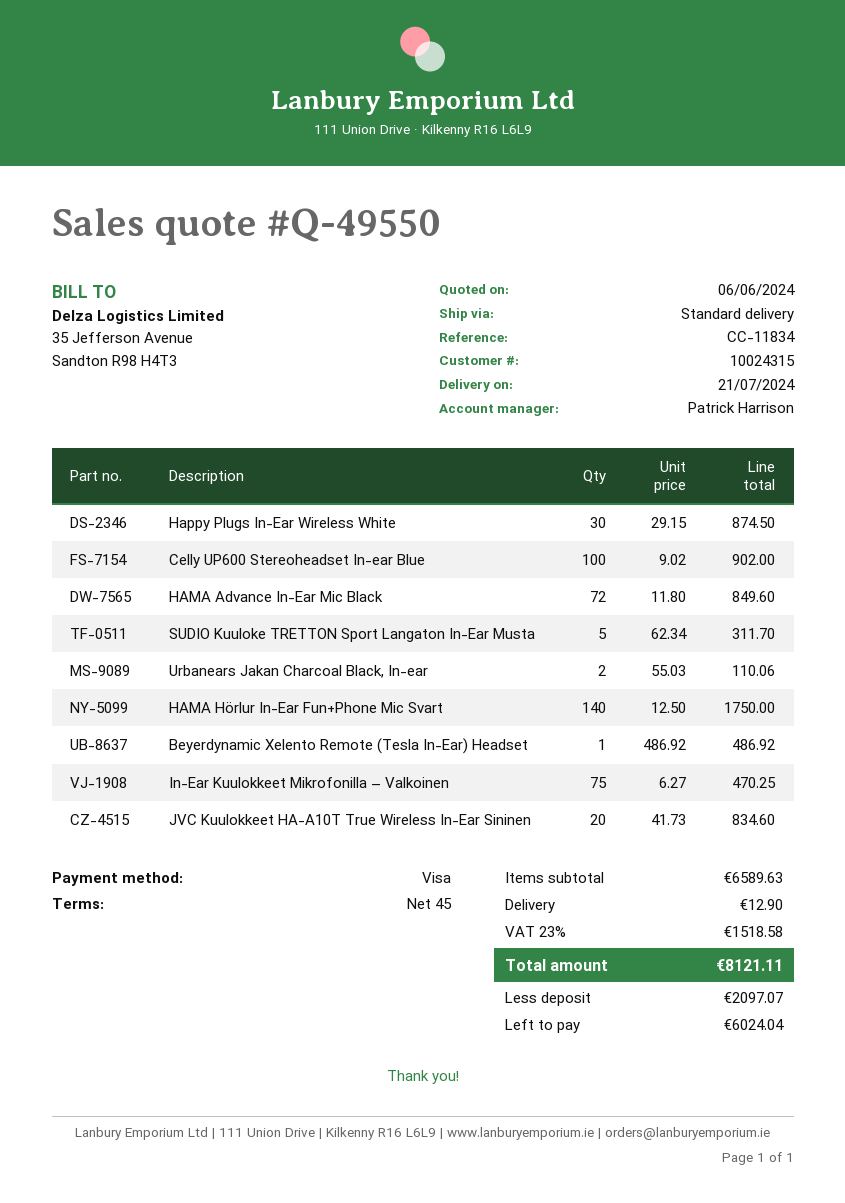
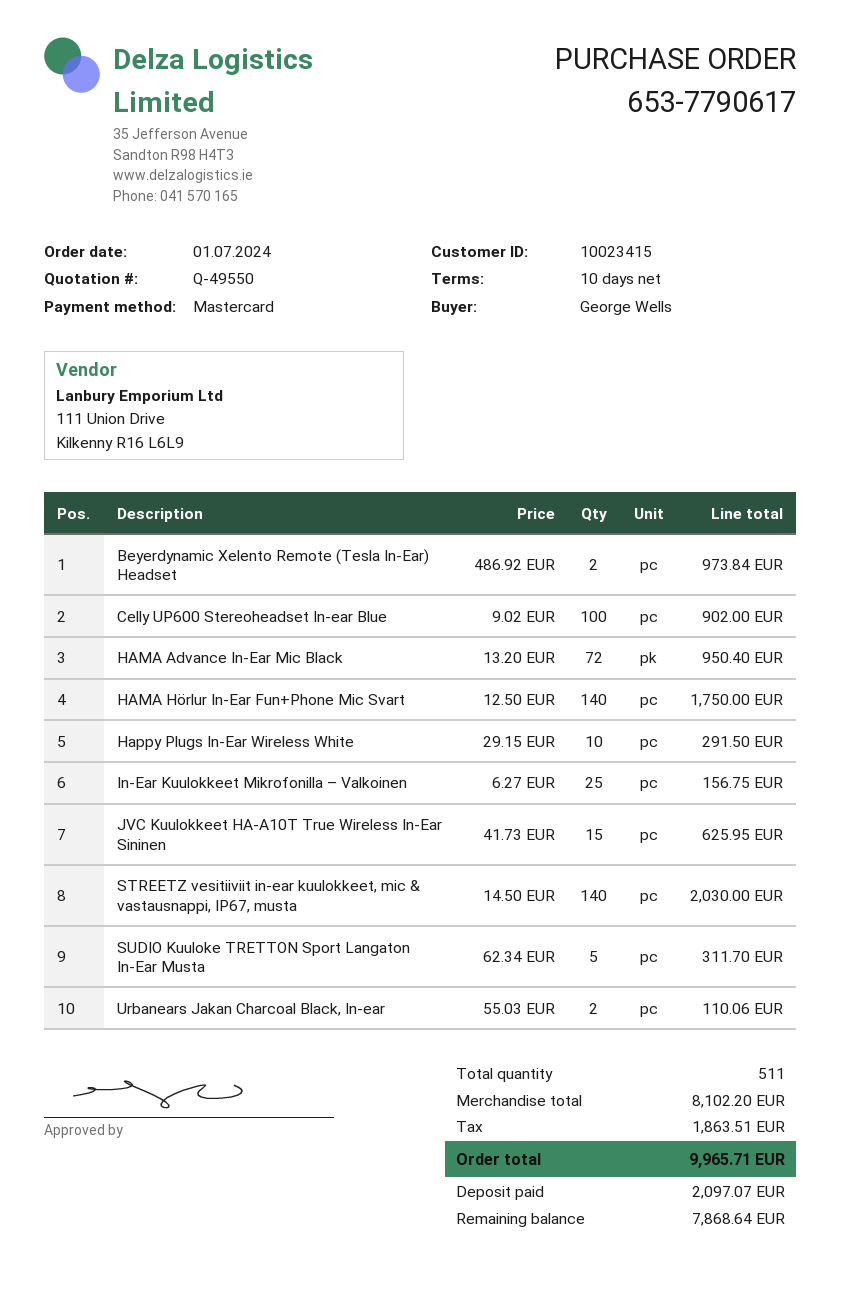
payment terms: 45 days -> 10 days
customer number: 10024315 -> 10023415
payment method: Visa -> Mastercard
Happy Plugs In-Ear Wireless White: 30 x 29.15 = 874.50 -> 10 x 29.15 = 291.50
HAMA Advance In-Ear Mic Black: 72 x 11.80 = 849.60 -> 72 x 13.20 = 950.40
Beyerdynamic Xelento Remote (Tesla In-Ear) Headset: 1 x 486.92 = 486.92 -> 2 x 486.92 = 973.84
In-Ear Kuulokkeet Mikrofonilla – Valkoinen: 75 x 6.27 = 470.25 -> 25 x 6.27 = 156.75
JVC Kuulokkeet HA-A10T True Wireless In-Ear Sininen: 20 x 41.73 = 834.60 -> 15 x 41.73 = 625.95
STREETZ vesitiiviit in-ear kuulokkeet, mic & vastausnappi, IP67, musta: none -> 140 x 14.50 = 2030.00
subtotal: 6589.63 -> 8102.20
shipping: 12.90 -> none
tax: 1518.58 -> 1863.51
total: 8121.11 -> 9965.71
balance: 6024.04 -> 7868.64

